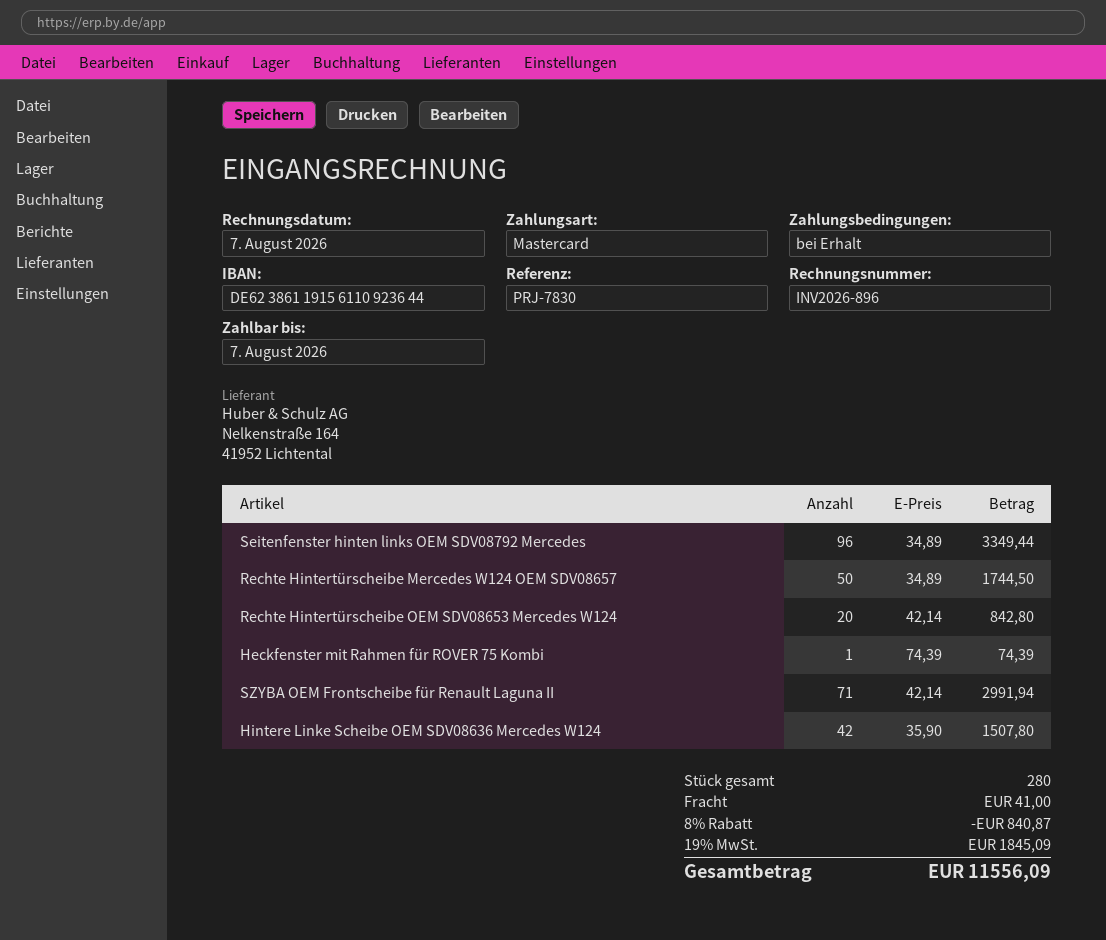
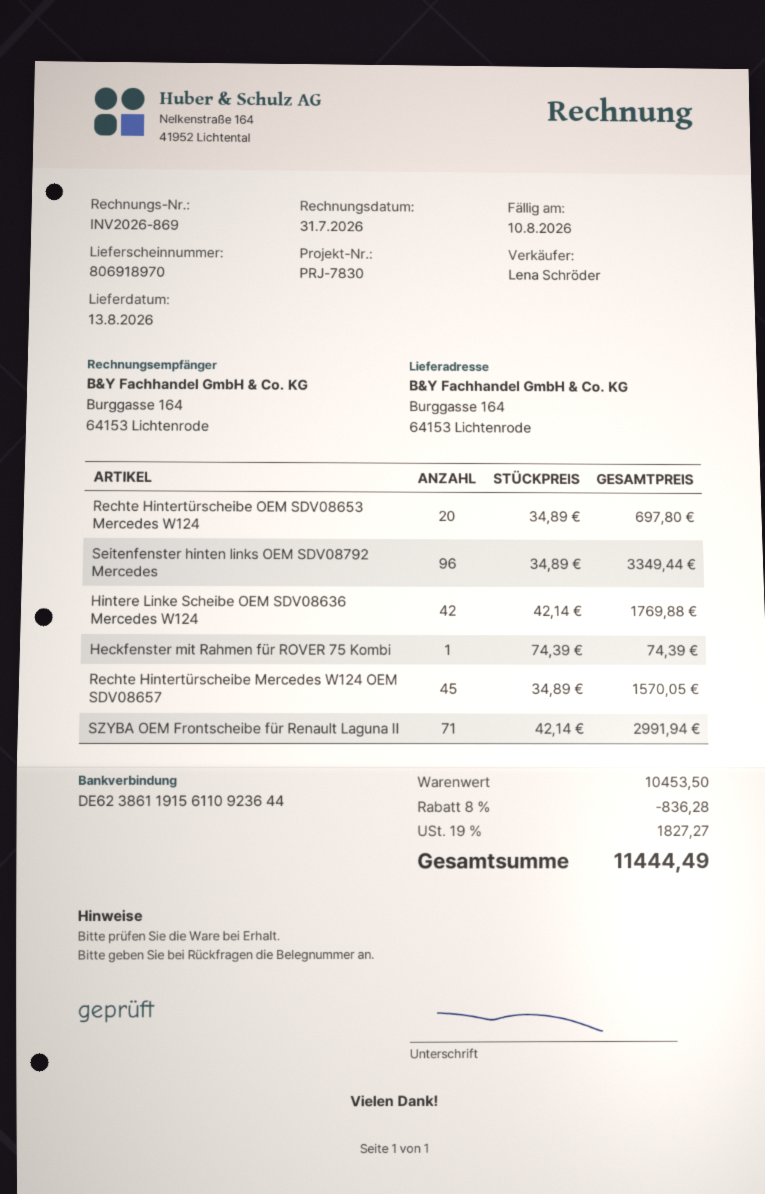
invoice number: INV2026-896 -> INV2026-869
invoice date: 2026-08-07 -> 2026-07-31
due date: 2026-08-07 -> 2026-08-10
Rechte Hintertürscheibe Mercedes W124 OEM SDV08657: 50 x 34.89 = 1744.50 -> 45 x 34.89 = 1570.05
Rechte Hintertürscheibe OEM SDV08653 Mercedes W124: 20 x 42.14 = 842.80 -> 20 x 34.89 = 697.80
Hintere Linke Scheibe OEM SDV08636 Mercedes W124: 42 x 35.90 = 1507.80 -> 42 x 42.14 = 1769.88
discount: 8% = 840.87 -> 8% = 836.28
shipping: 41.00 -> none
tax: 19% = 1845.09 -> 19% = 1827.27
total: 11556.09 -> 11444.49

